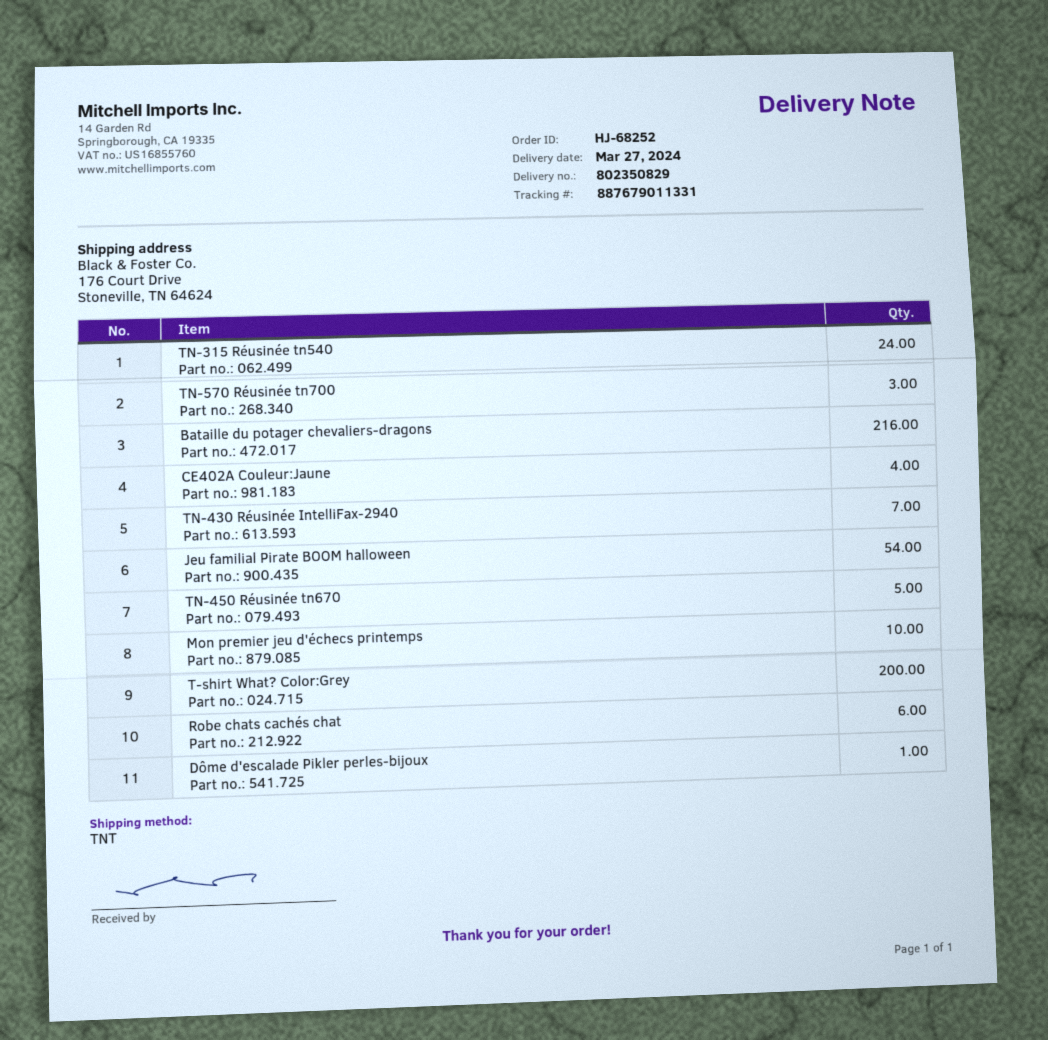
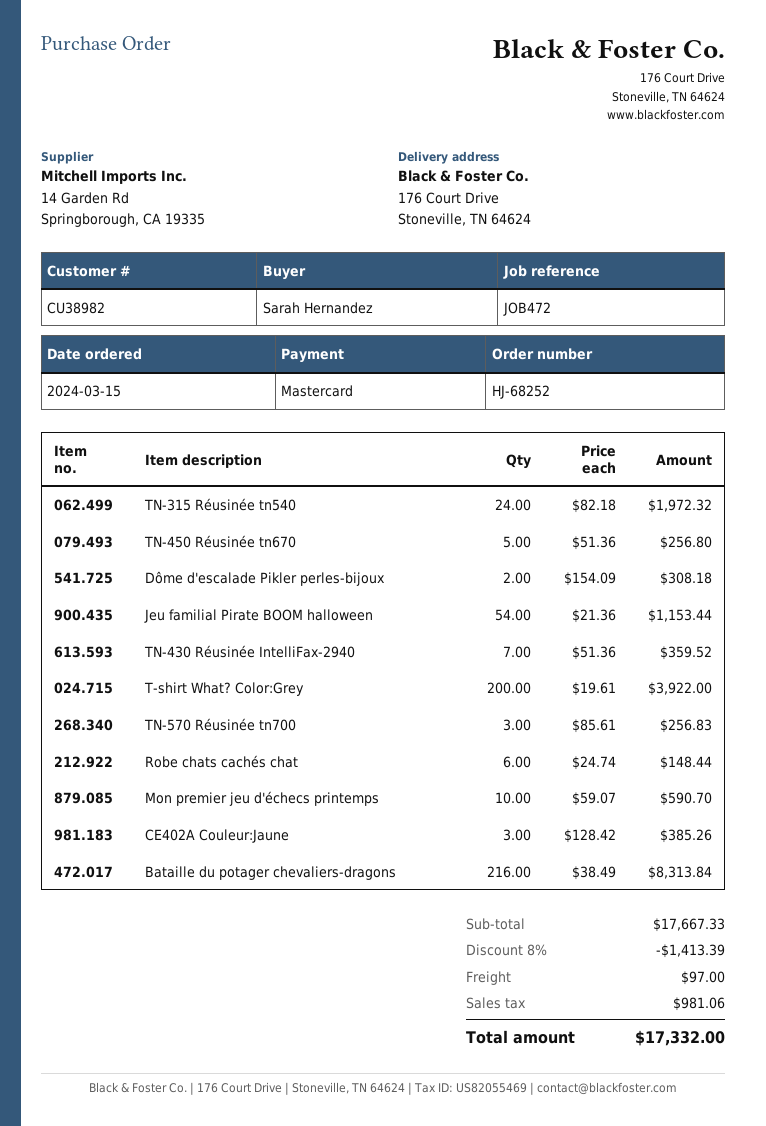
CE402A Couleur:Jaune: 4 -> 3
Dôme d'escalade Pikler perles-bijoux: 1 -> 2

